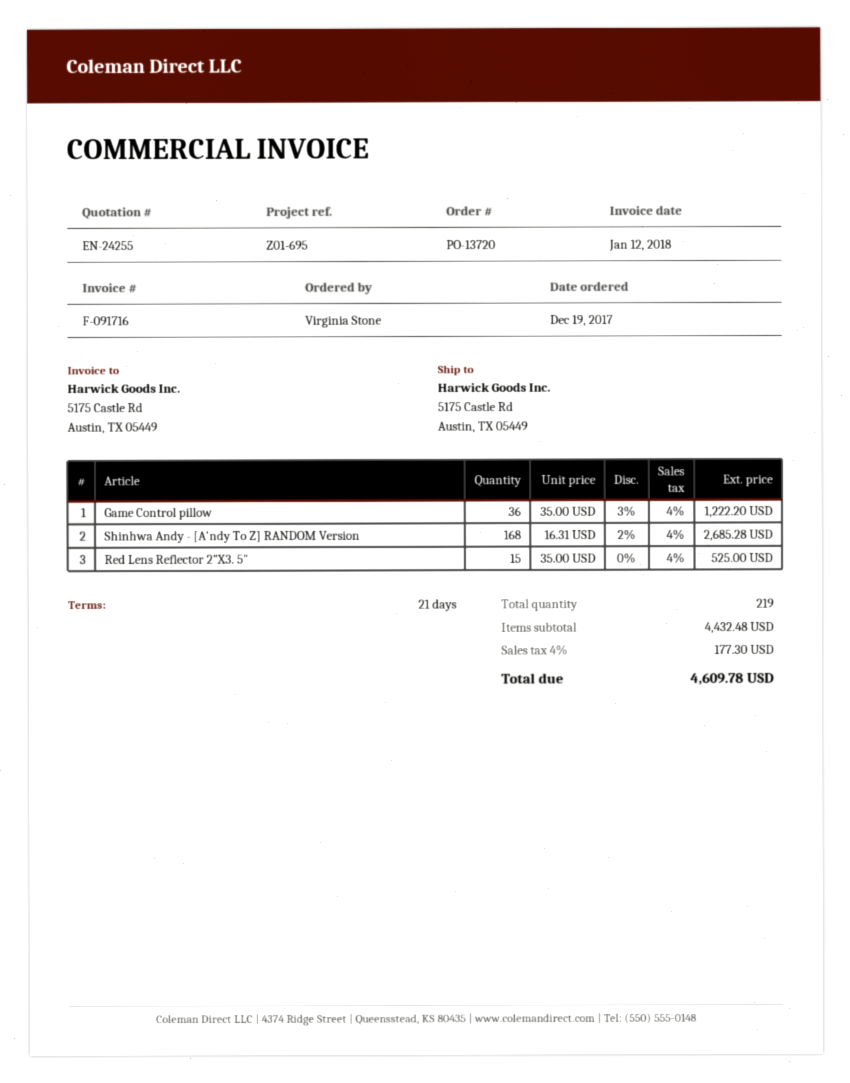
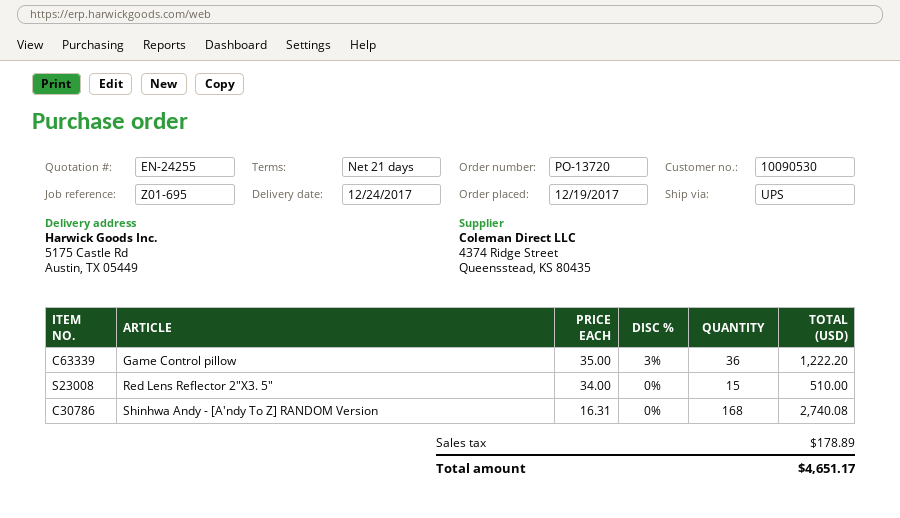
Shinhwa Andy - [A'ndy To Z] RANDOM Version: 168 x 16.31 - 2% = 2685.28 -> 168 x 16.31 = 2740.08
Red Lens Reflector 2"X3. 5": 15 x 35.00 = 525.00 -> 15 x 34.00 = 510.00
tax: 177.30 -> 178.89
total: 4609.78 -> 4651.17

